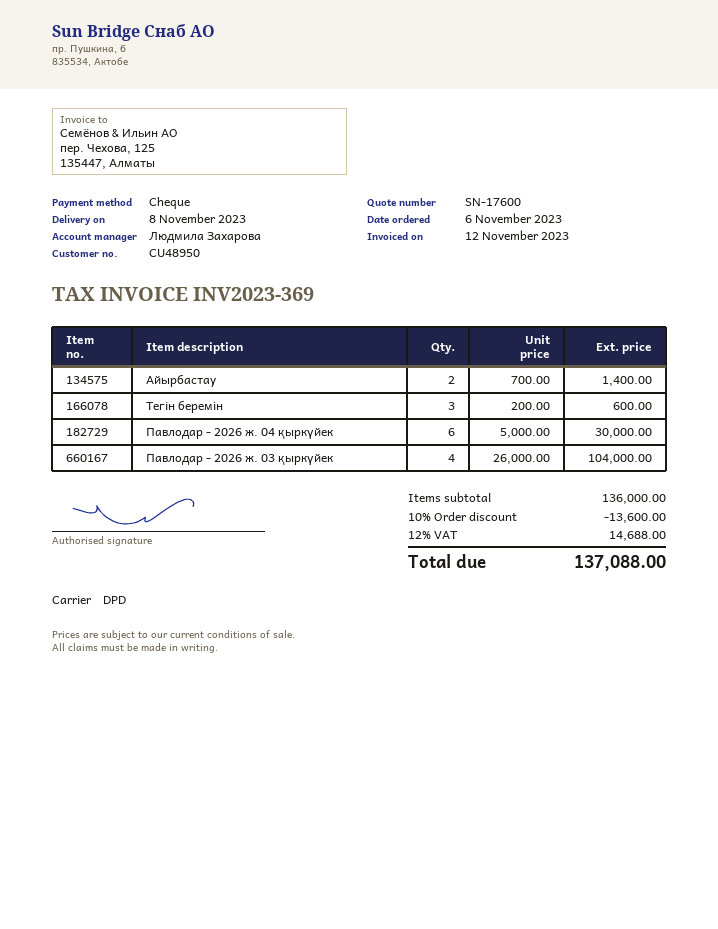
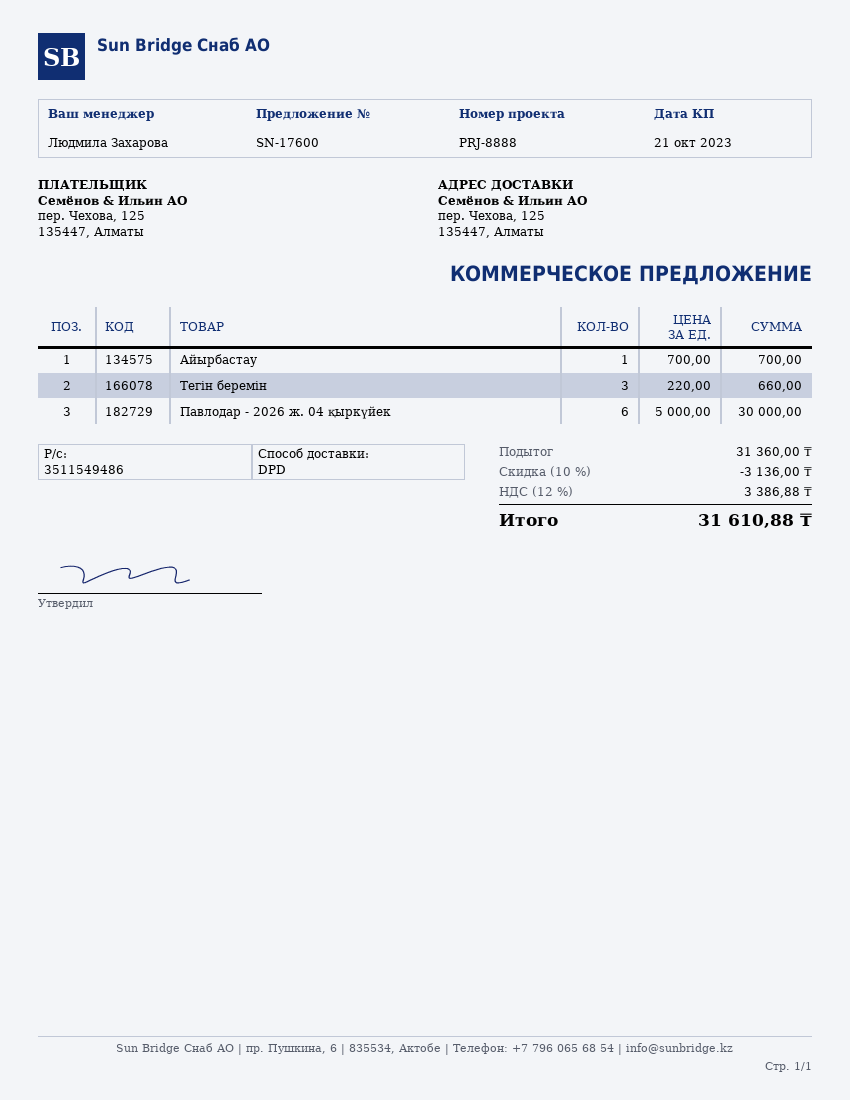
Айырбастау: 2 x 700.00 = 1400.00 -> 1 x 700.00 = 700.00
Тегін беремін: 3 x 200.00 = 600.00 -> 3 x 220.00 = 660.00
Павлодар - 2026 ж. 03 қыркүйек: 4 x 26000.00 = 104000.00 -> none
subtotal: 136000.00 -> 31360.00
discount: 10% = 13600.00 -> 10% = 3136.00
tax: 12% = 14688.00 -> 12% = 3386.88
total: 137088.00 -> 31610.88

